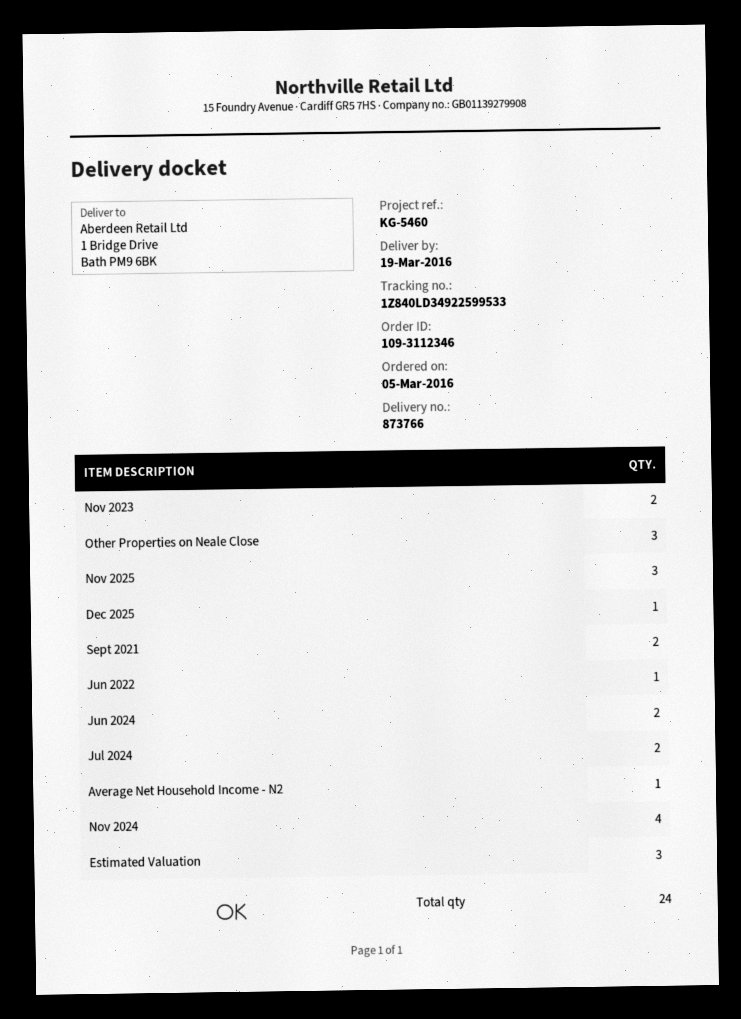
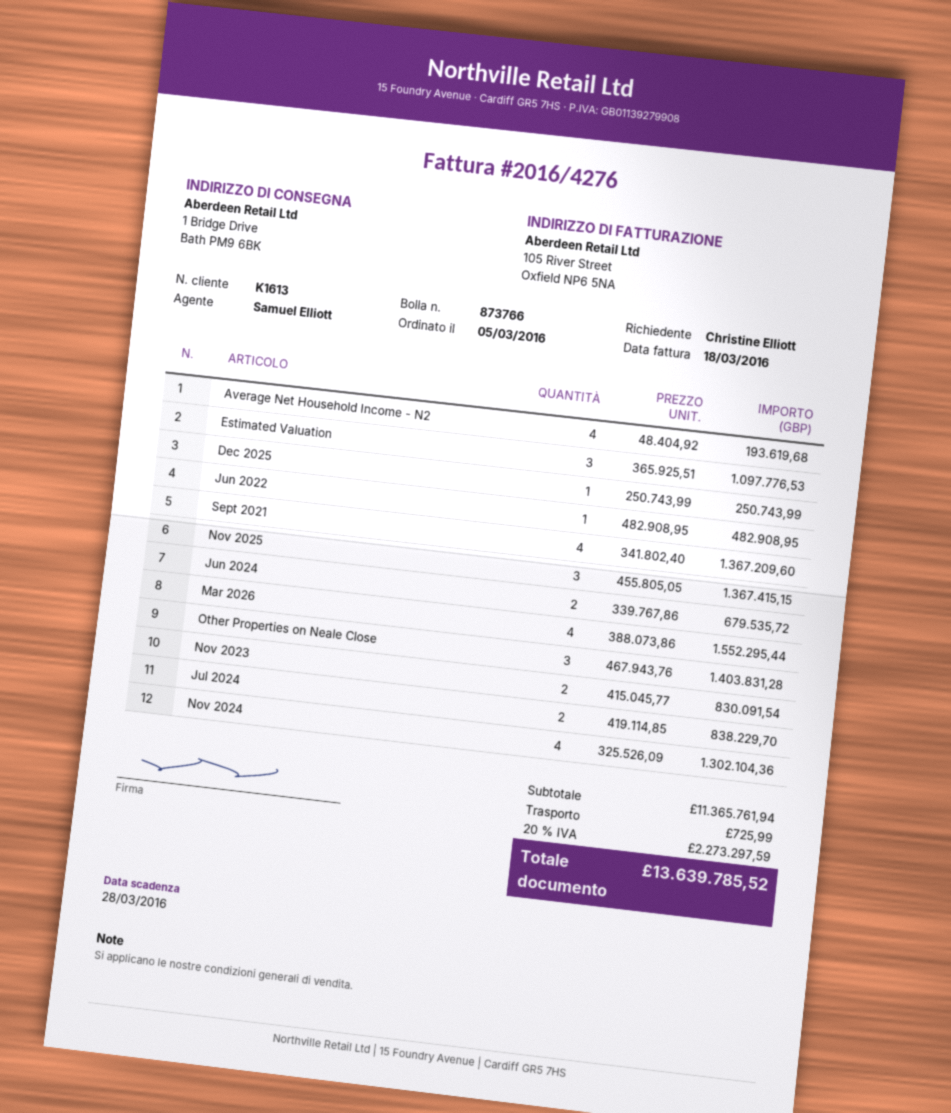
Sept 2021: 2 -> 4
Average Net Household Income - N2: 1 -> 4
Mar 2026: none -> 4

